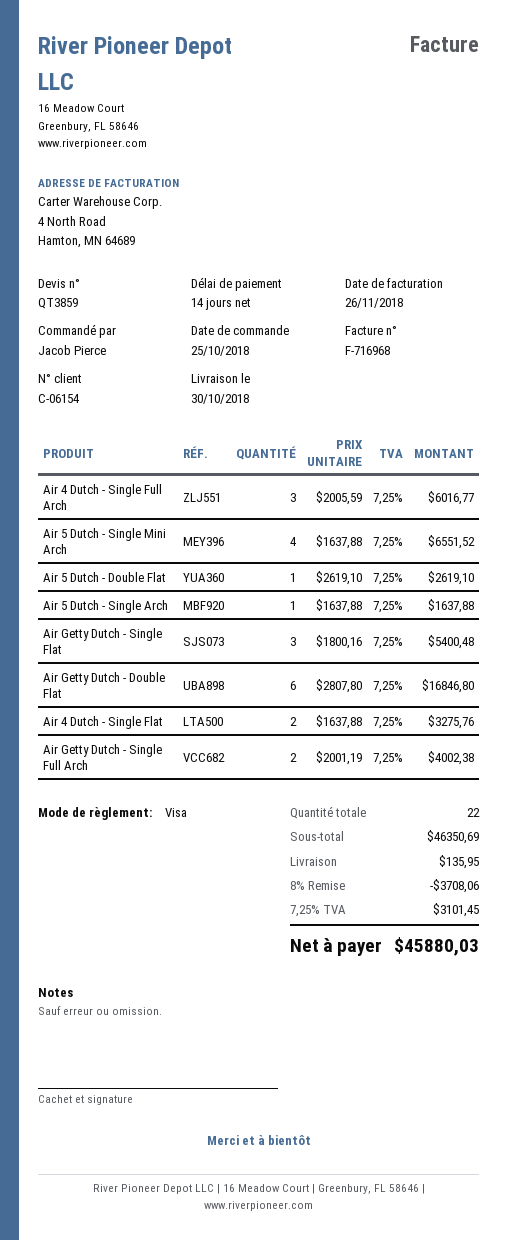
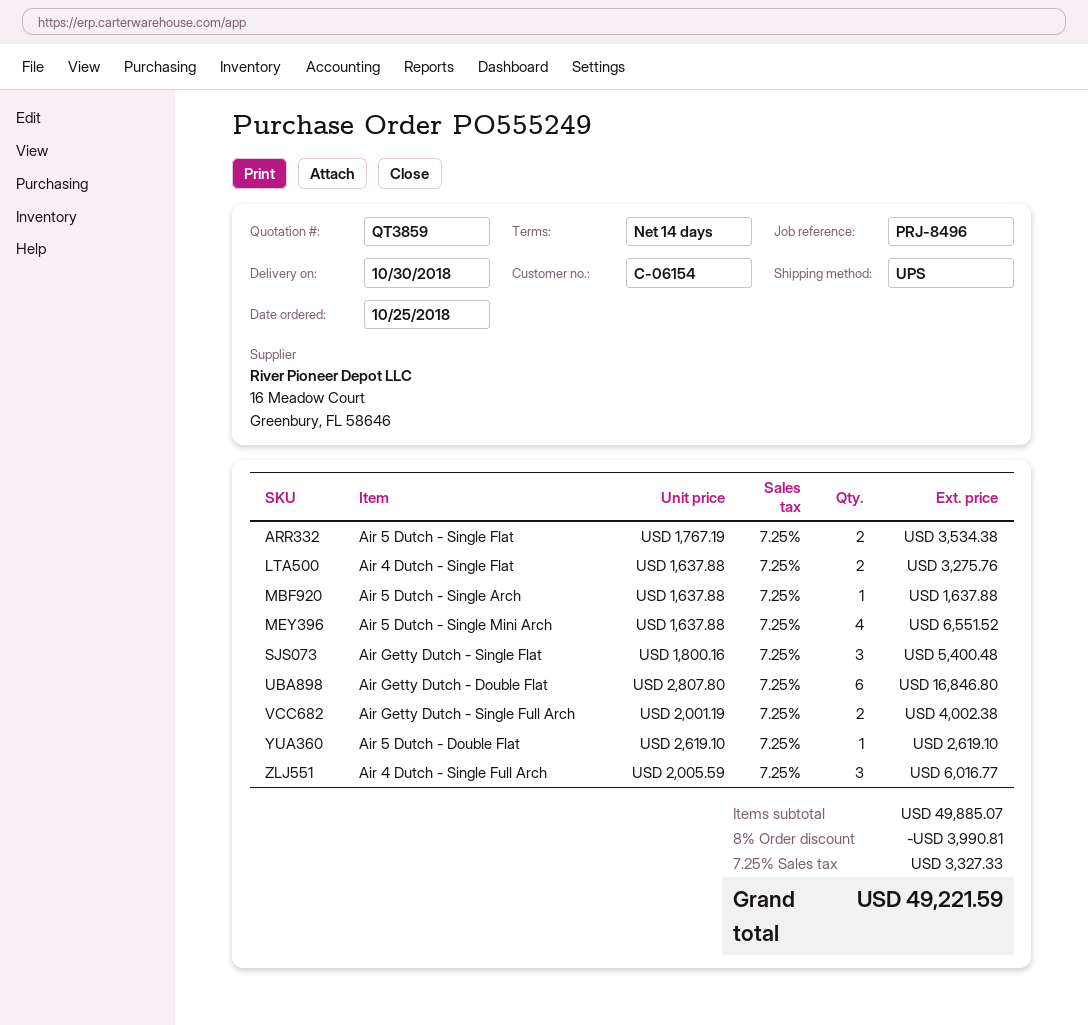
Air 5 Dutch - Single Flat: none -> 2 x 1767.19 = 3534.38
subtotal: 46350.69 -> 49885.07
discount: 8% = 3708.06 -> 8% = 3990.81
shipping: 135.95 -> none
tax: 7.25% = 3101.45 -> 7.25% = 3327.33
total: 45880.03 -> 49221.59

